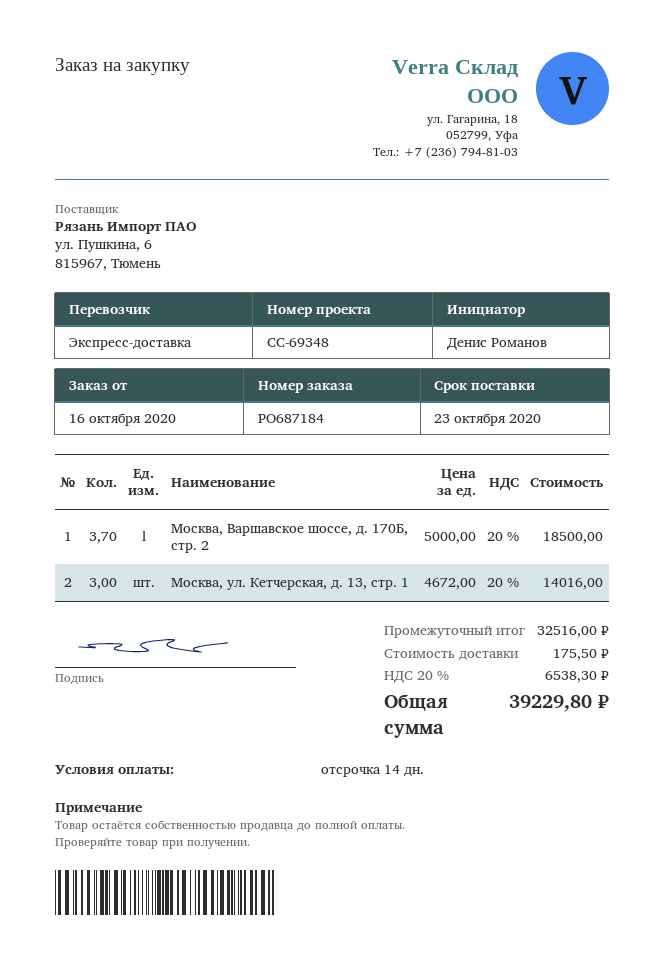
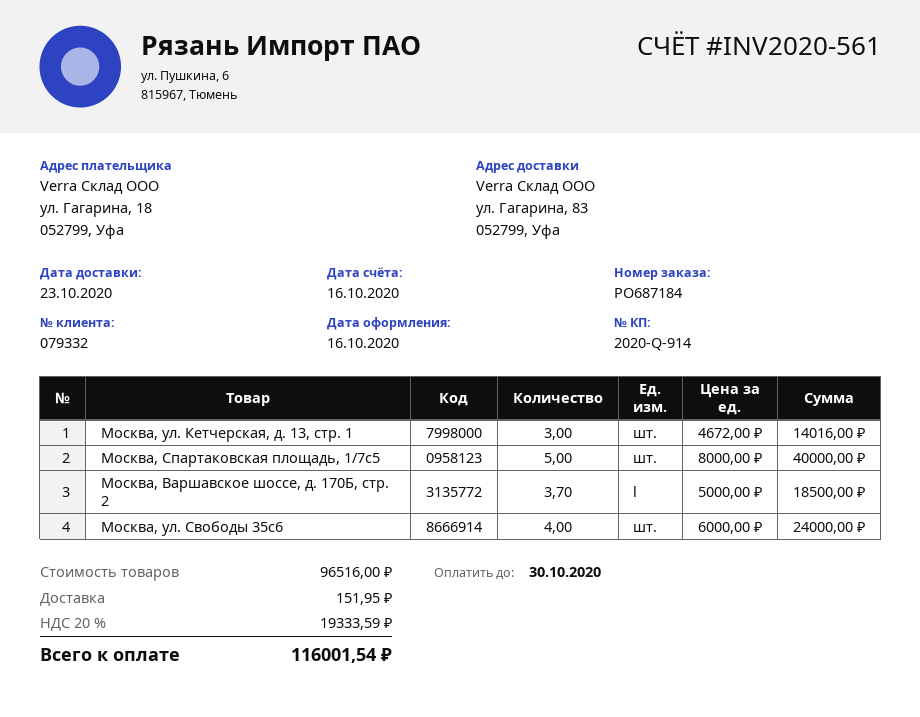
Москва, Спартаковская площадь, 1/7с5: none -> 5 x 8000.00 = 40000.00
Москва, ул. Свободы 35с6: none -> 4 x 6000.00 = 24000.00
subtotal: 32516.00 -> 96516.00
shipping: 175.50 -> 151.95
tax: 20% = 6538.30 -> 20% = 19333.59
total: 39229.80 -> 116001.54

